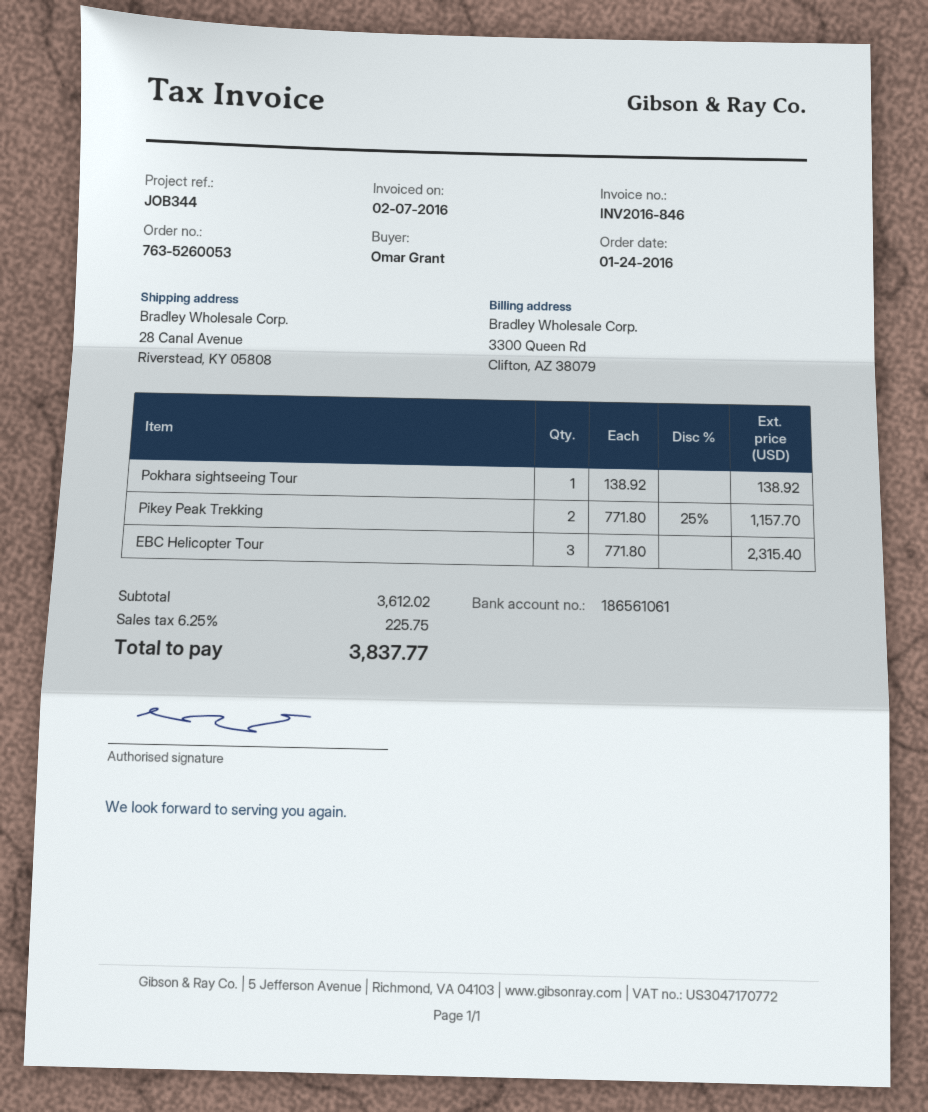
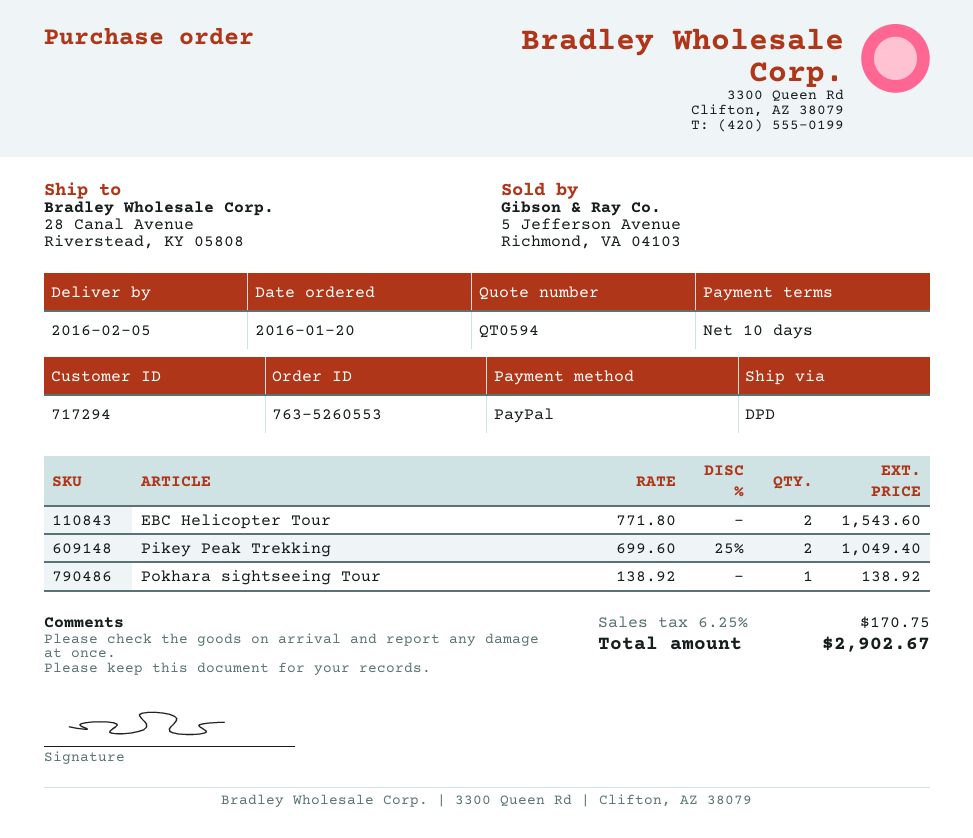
order number: 763-5260053 -> 763-5260553
order date: 2016-01-24 -> 2016-01-20
Pikey Peak Trekking: 2 x 771.80 - 25% = 1157.70 -> 2 x 699.60 - 25% = 1049.40
EBC Helicopter Tour: 3 x 771.80 = 2315.40 -> 2 x 771.80 = 1543.60
tax: 6.25% = 225.75 -> 6.25% = 170.75
total: 3837.77 -> 2902.67

